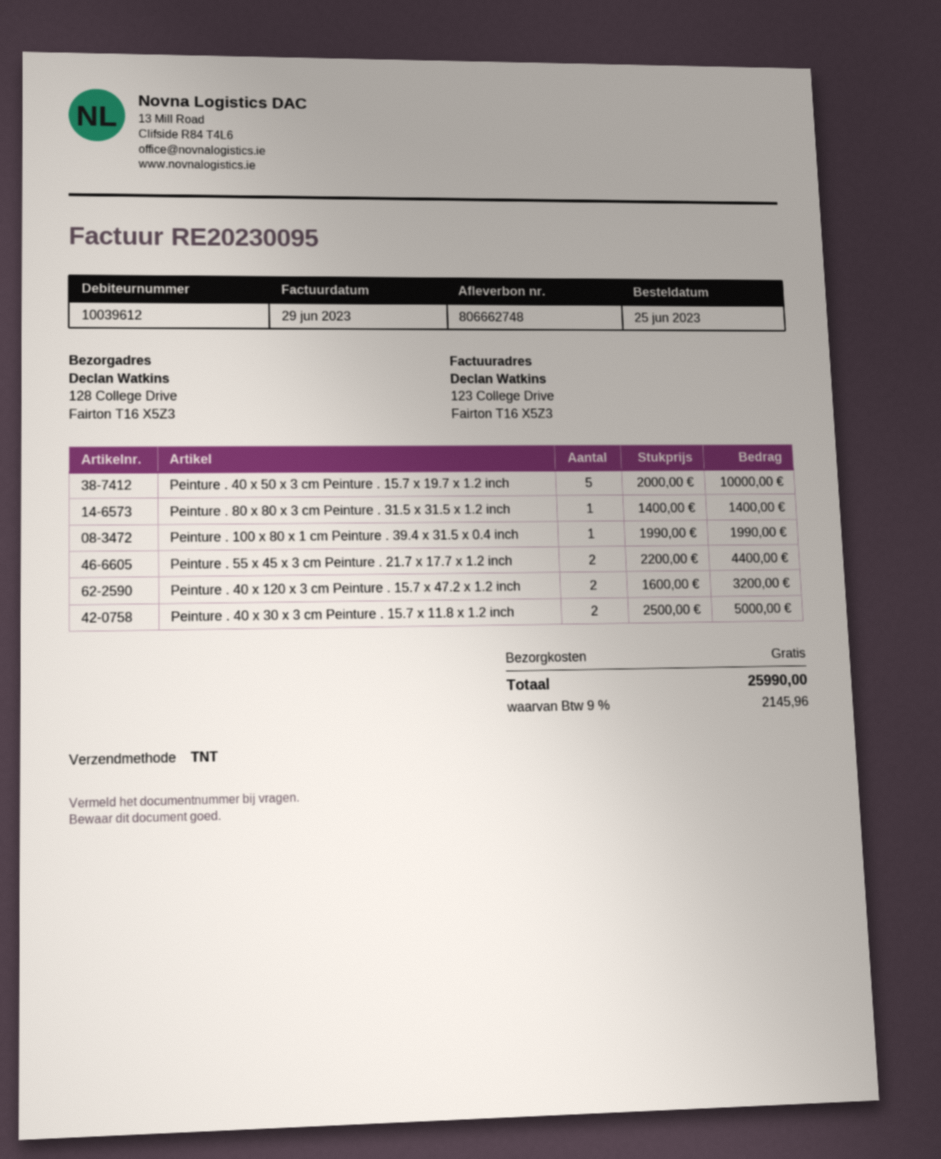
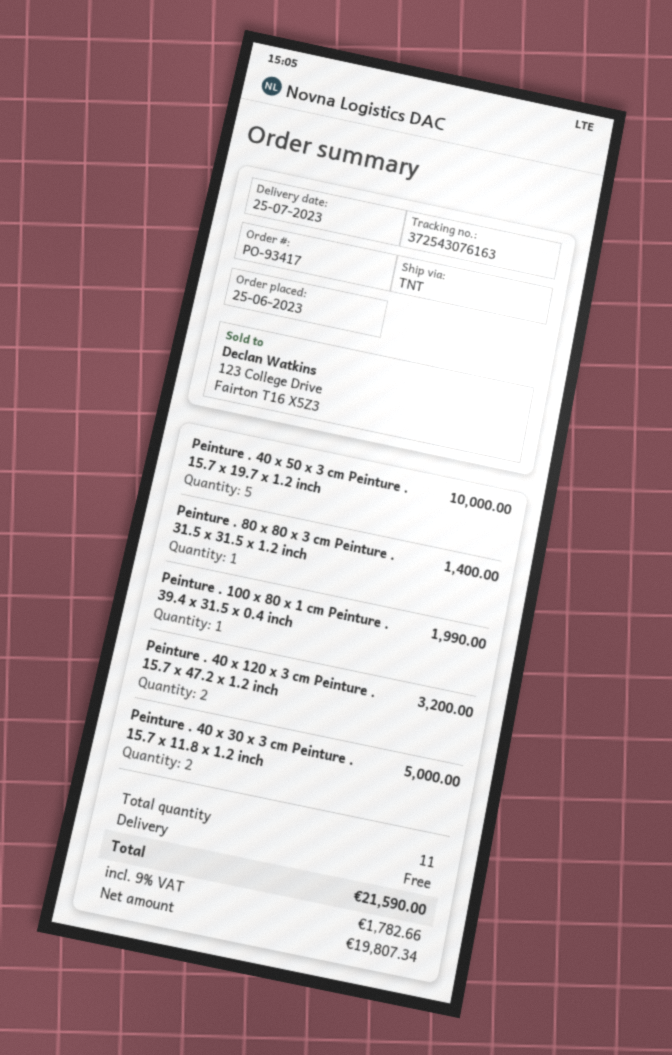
Peinture . 55 x 45 x 3 cm Peinture . 21.7 x 17.7 x 1.2 inch: 2 for 4400.00 -> none
tax: 9% = 2145.96 -> 9% = 1782.66
total: 25990.00 -> 21590.00

